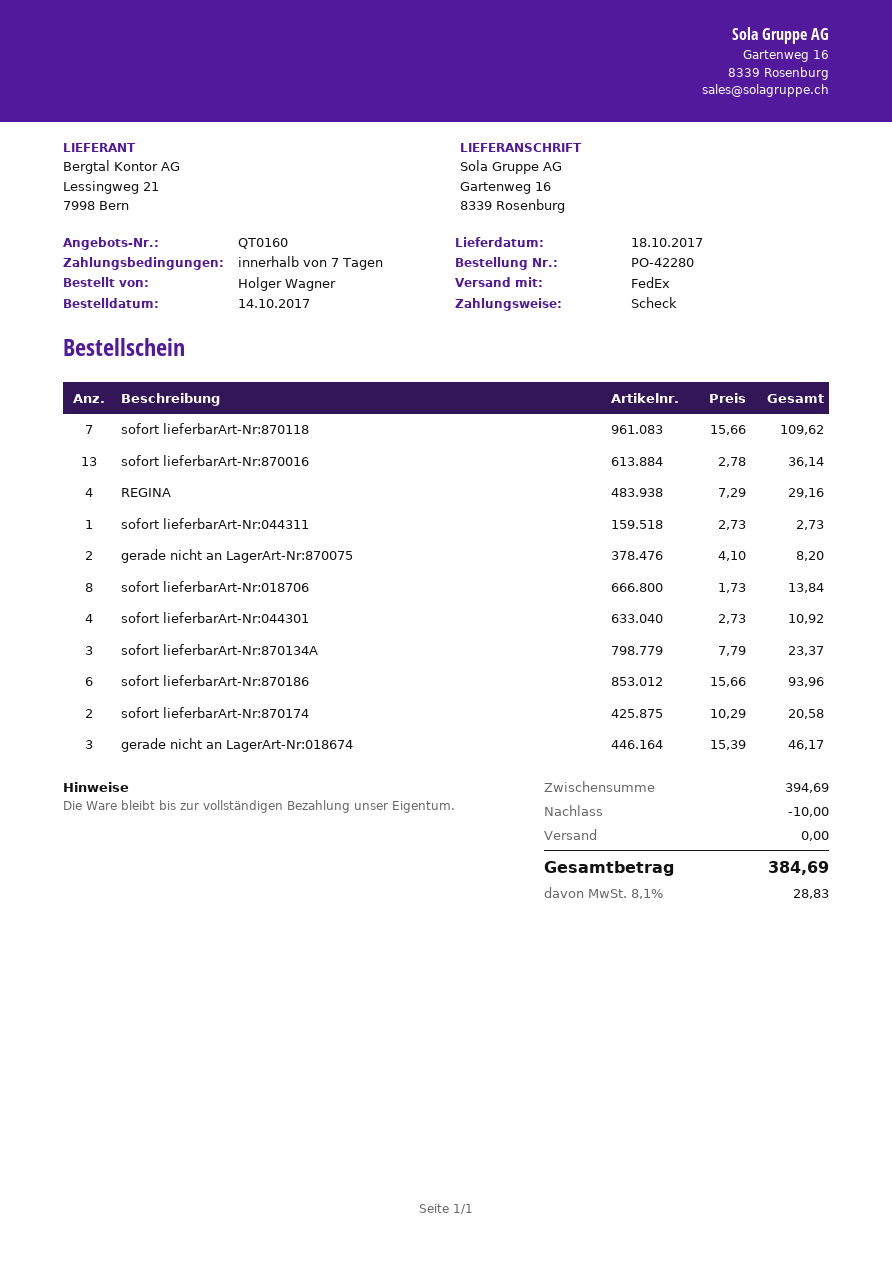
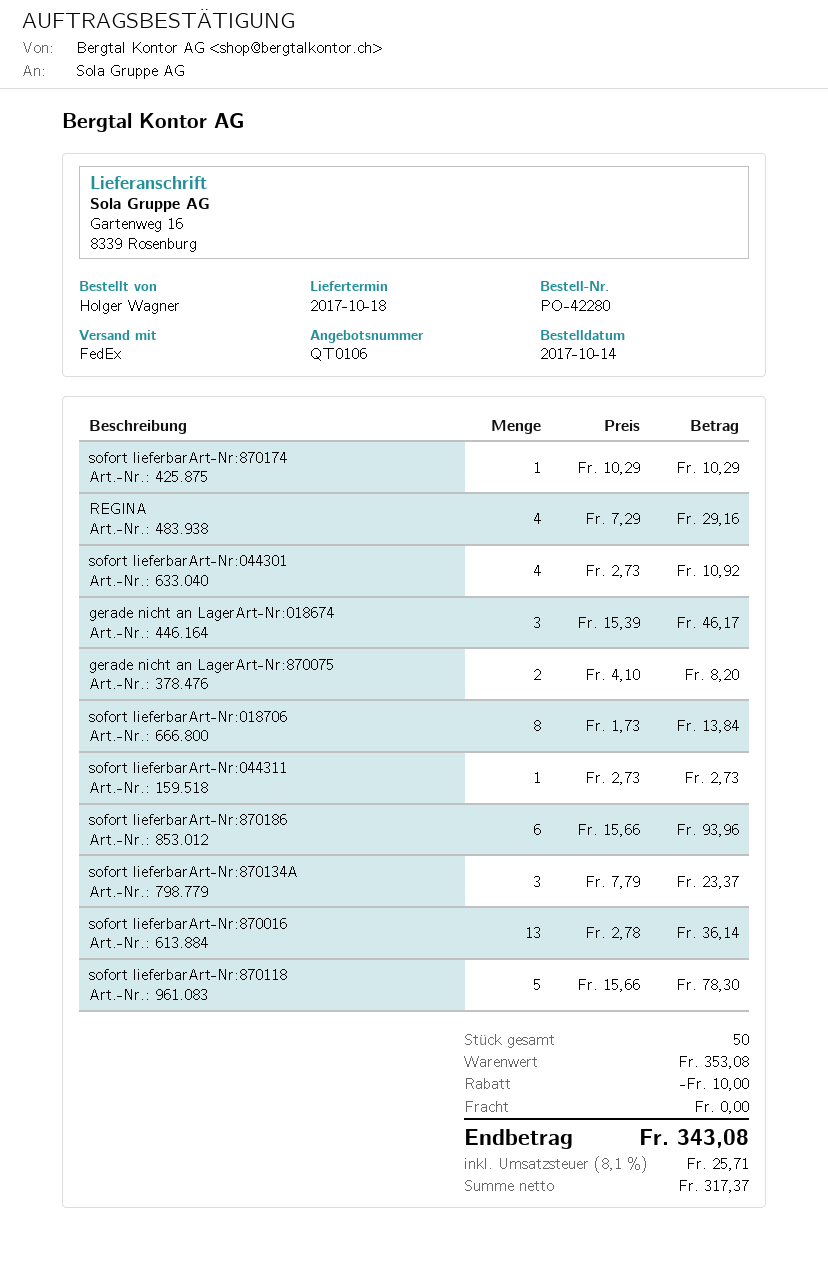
quote number: QT0160 -> QT0106
sofort lieferbarArt-Nr:870118: 7 x 15.66 = 109.62 -> 5 x 15.66 = 78.30
sofort lieferbarArt-Nr:870174: 2 x 10.29 = 20.58 -> 1 x 10.29 = 10.29
subtotal: 394.69 -> 353.08
tax: 8.1% = 28.83 -> 8.1% = 25.71
total: 384.69 -> 343.08

